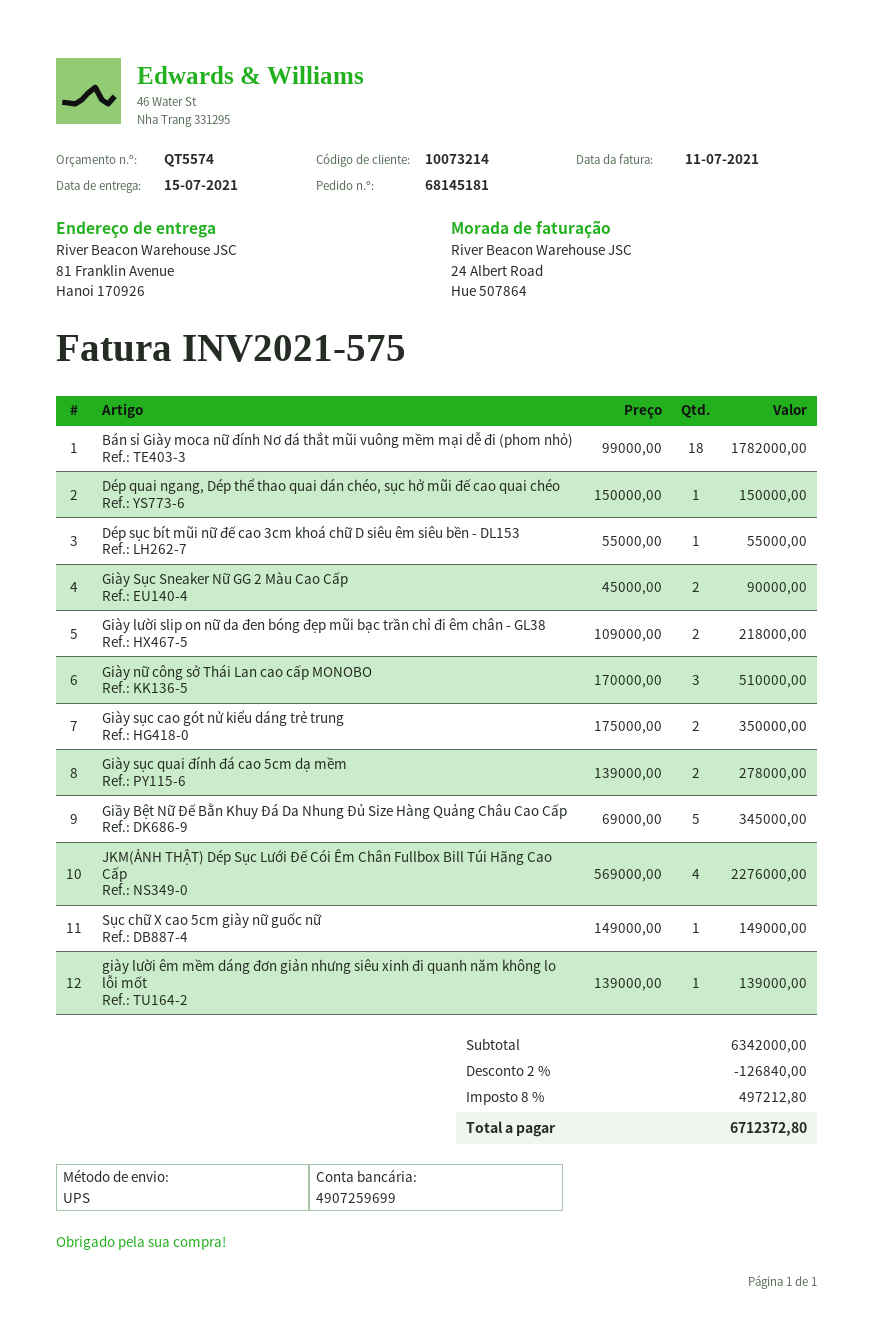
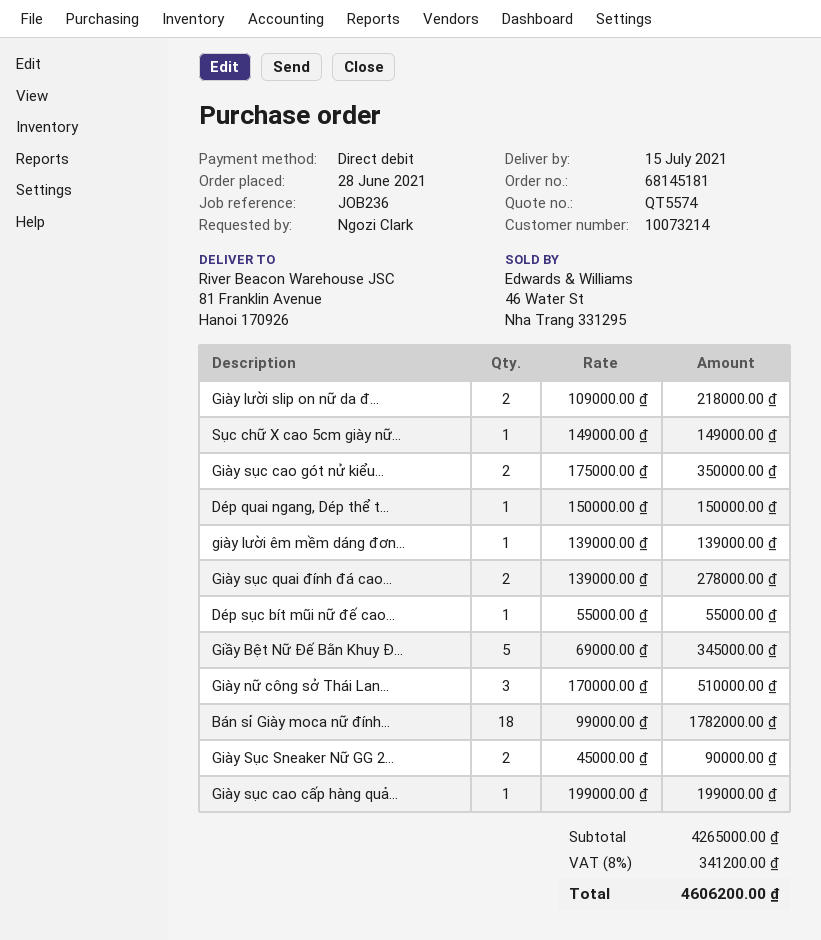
JKM(ẢNH THẬT) Dép Sục Lưới Đế Cói Êm Chân Fullbox Bill Túi Hãng Cao Cấp: 4 x 569000.00 = 2276000.00 -> none
Giày sục cao cấp hàng quả...: none -> 1 x 199000.00 = 199000.00
subtotal: 6342000.00 -> 4265000.00
discount: 2% = 126840.00 -> none
tax: 8% = 497212.80 -> 8% = 341200.00
total: 6712372.80 -> 4606200.00

